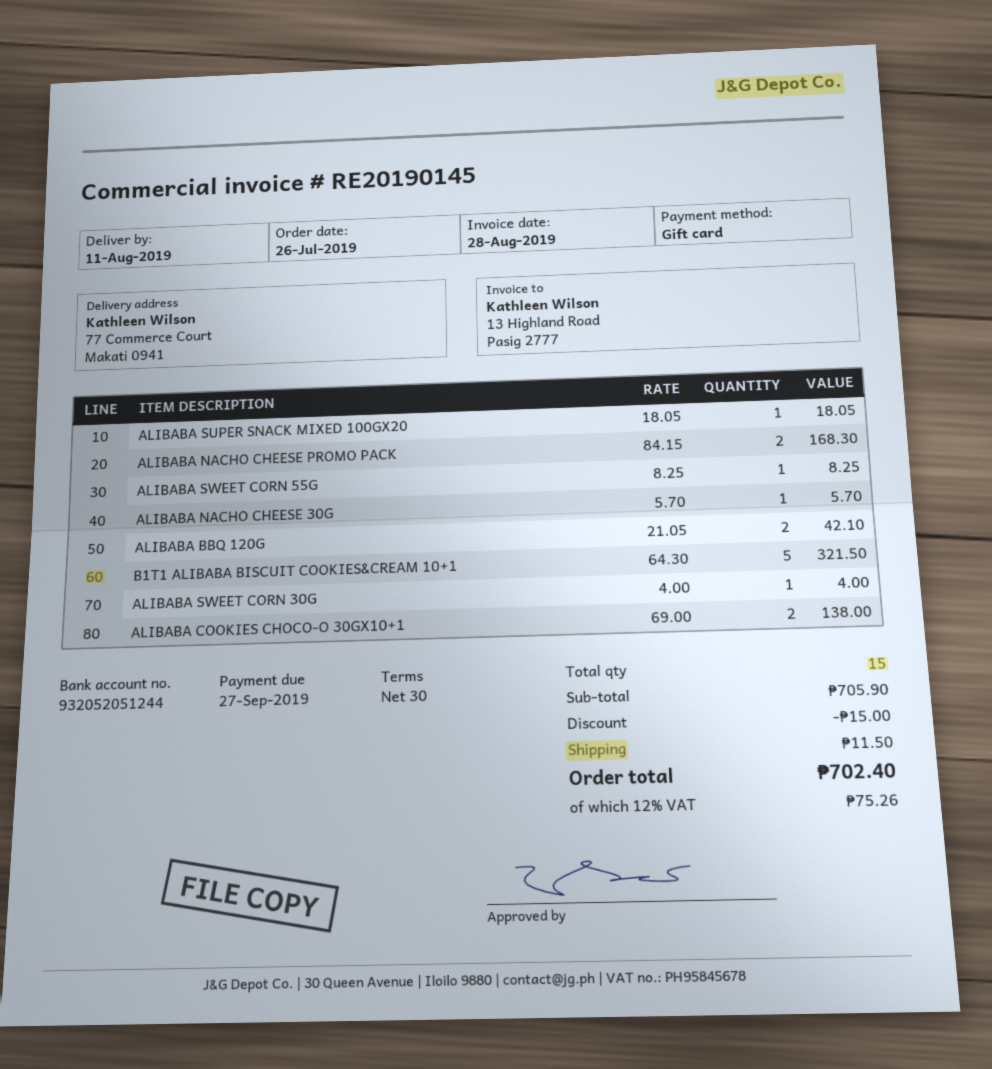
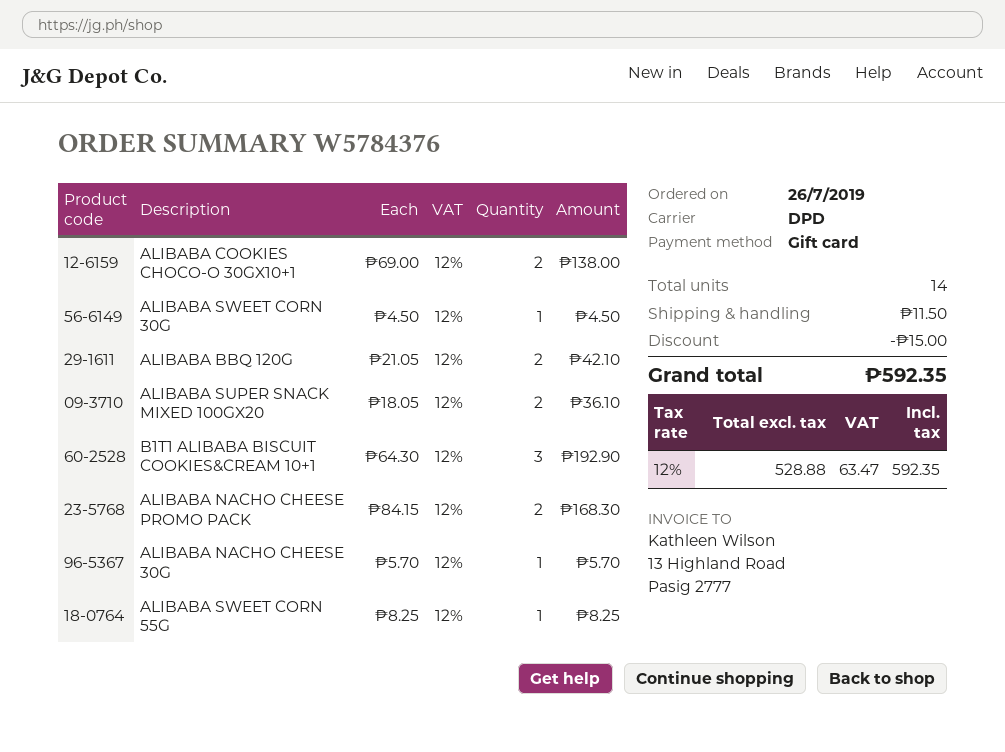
ALIBABA SUPER SNACK MIXED 100GX20: 1 x 18.05 = 18.05 -> 2 x 18.05 = 36.10
B1T1 ALIBABA BISCUIT COOKIES&CREAM 10+1: 5 x 64.30 = 321.50 -> 3 x 64.30 = 192.90
ALIBABA SWEET CORN 30G: 1 x 4.00 = 4.00 -> 1 x 4.50 = 4.50
total quantity: 15 -> 14
tax: 12% = 75.26 -> 12% = 63.47
total: 702.40 -> 592.35

